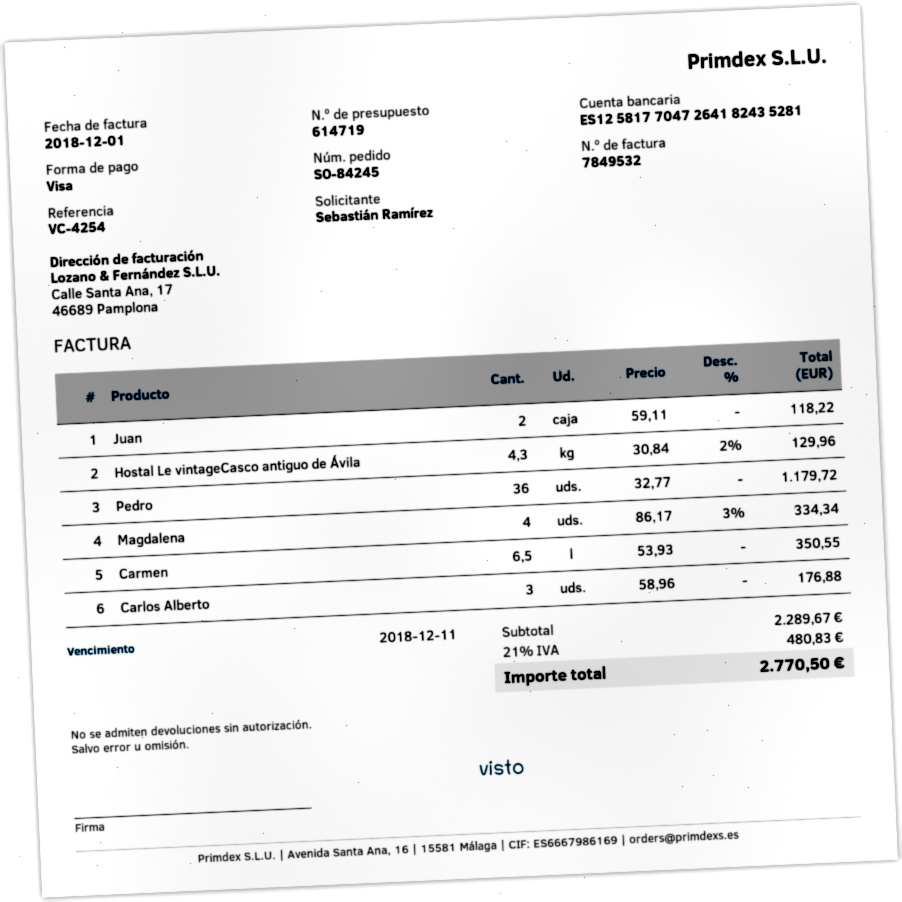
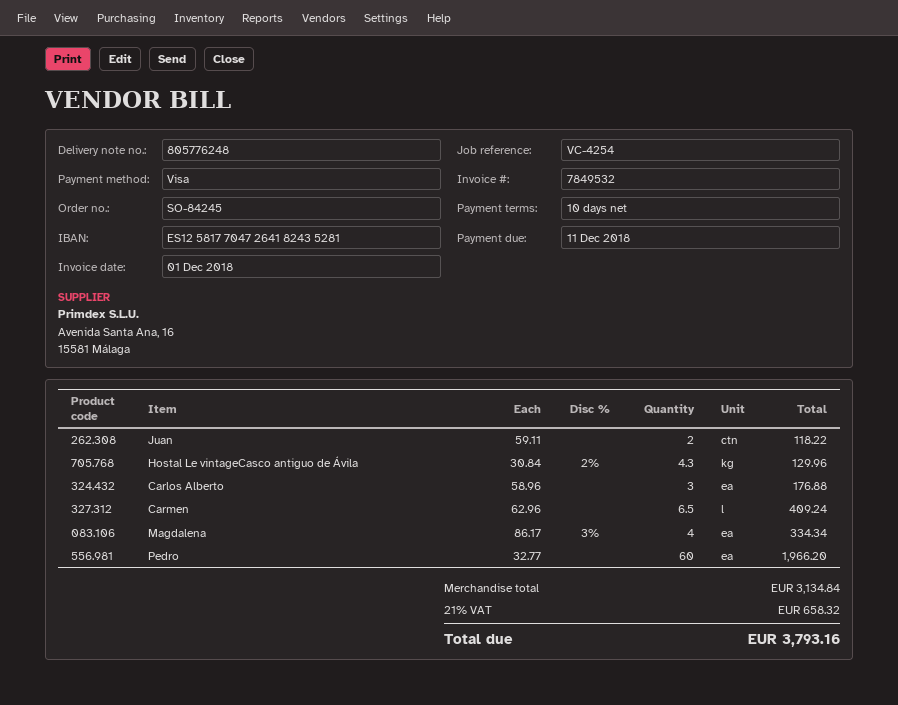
Pedro: 36 x 32.77 = 1179.72 -> 60 x 32.77 = 1966.20
Carmen: 6.5 x 53.93 = 350.55 -> 6.5 x 62.96 = 409.24
subtotal: 2289.67 -> 3134.84
tax: 21% = 480.83 -> 21% = 658.32
total: 2770.50 -> 3793.16

